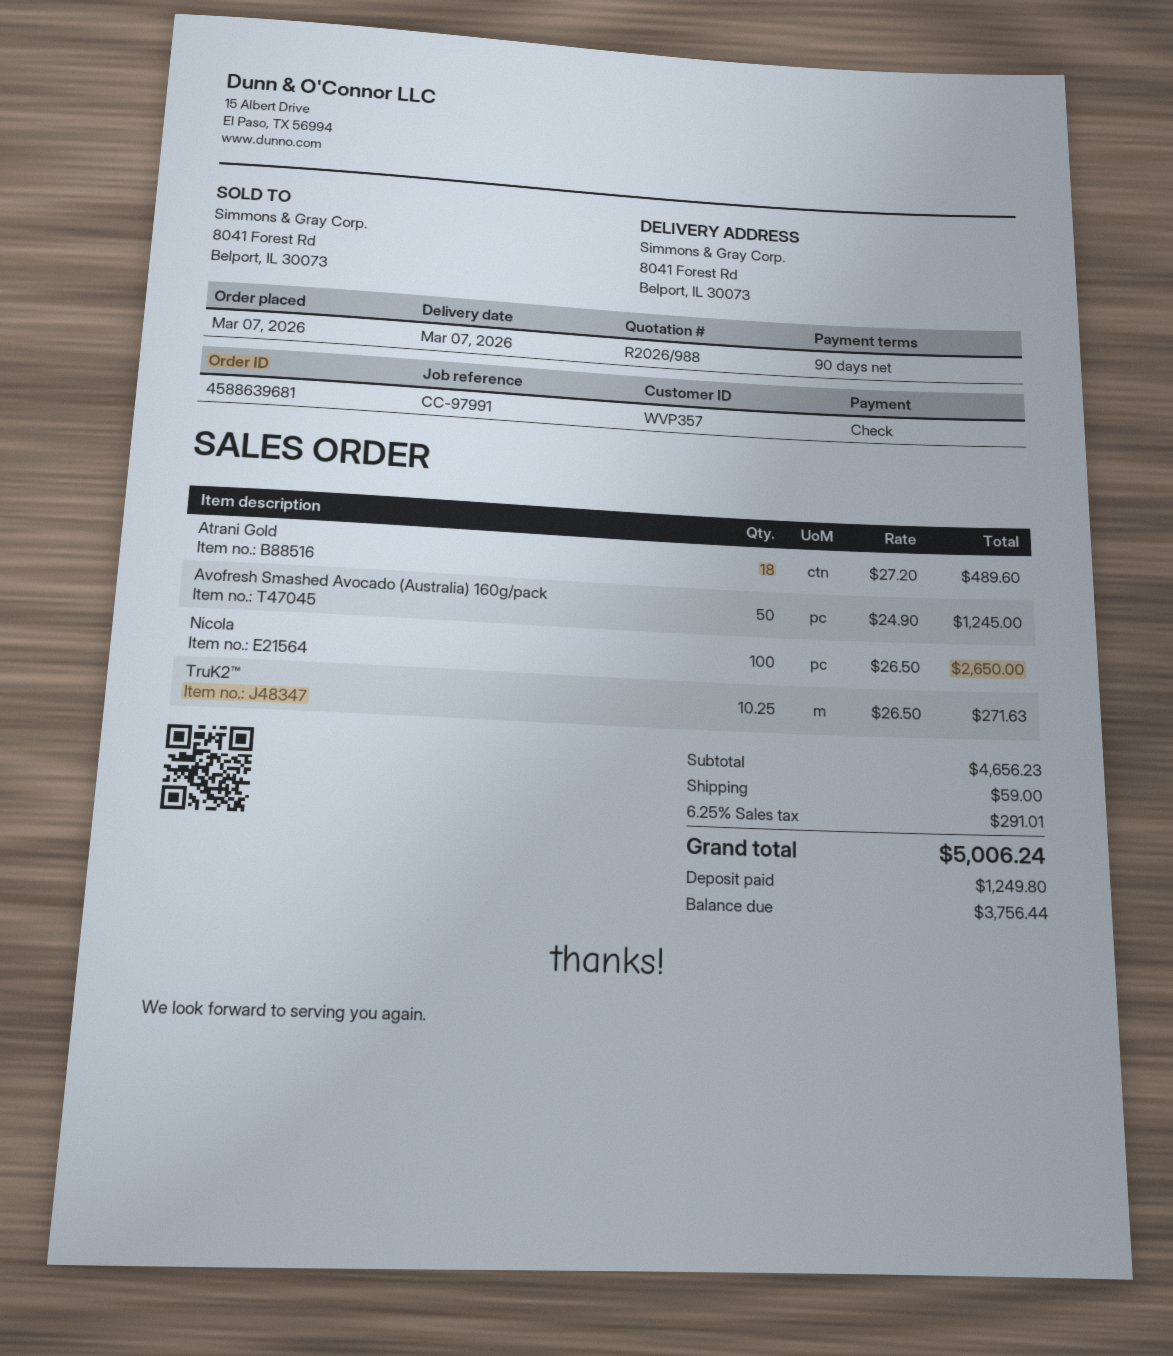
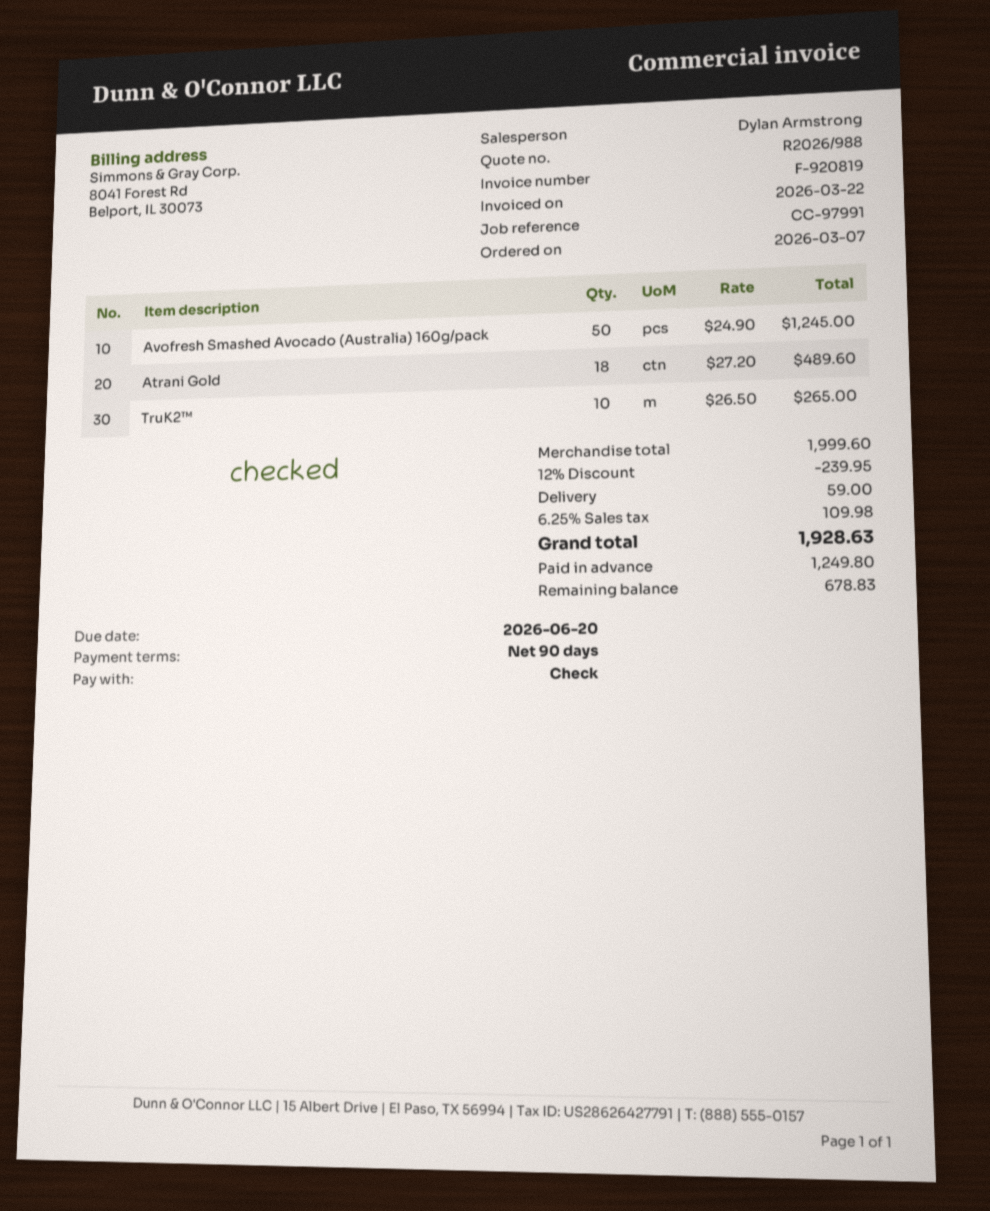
Nicola: 100 x 26.50 = 2650.00 -> none
TruK2™: 10.25 x 26.50 = 271.63 -> 10 x 26.50 = 265.00
subtotal: 4656.23 -> 1999.60
discount: none -> 12% = 239.95
tax: 6.25% = 291.01 -> 6.25% = 109.98
total: 5006.24 -> 1928.63
balance: 3756.44 -> 678.83

